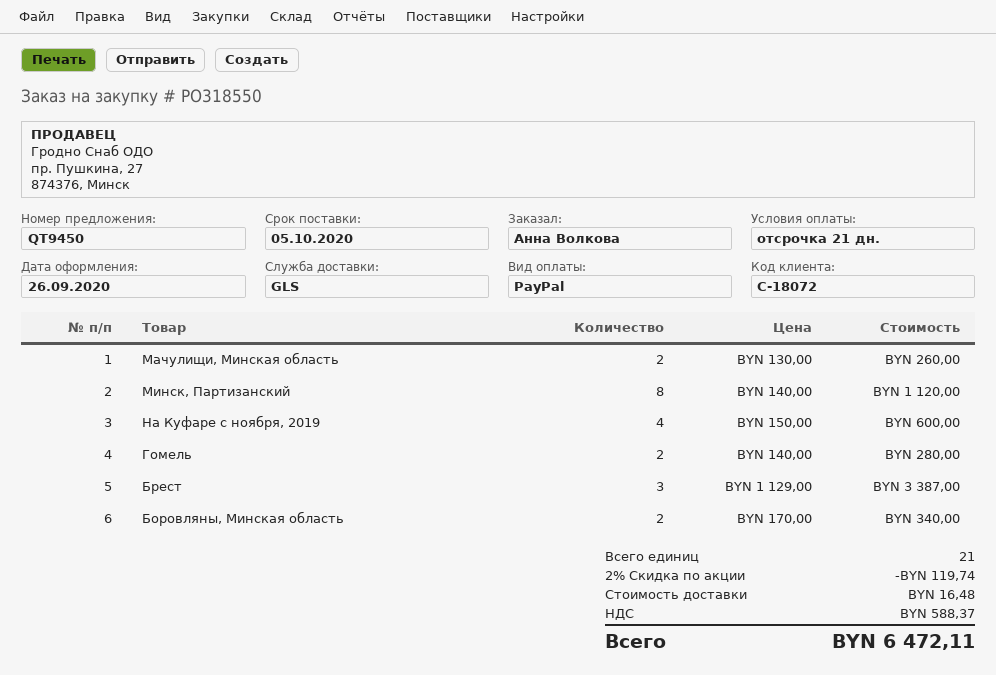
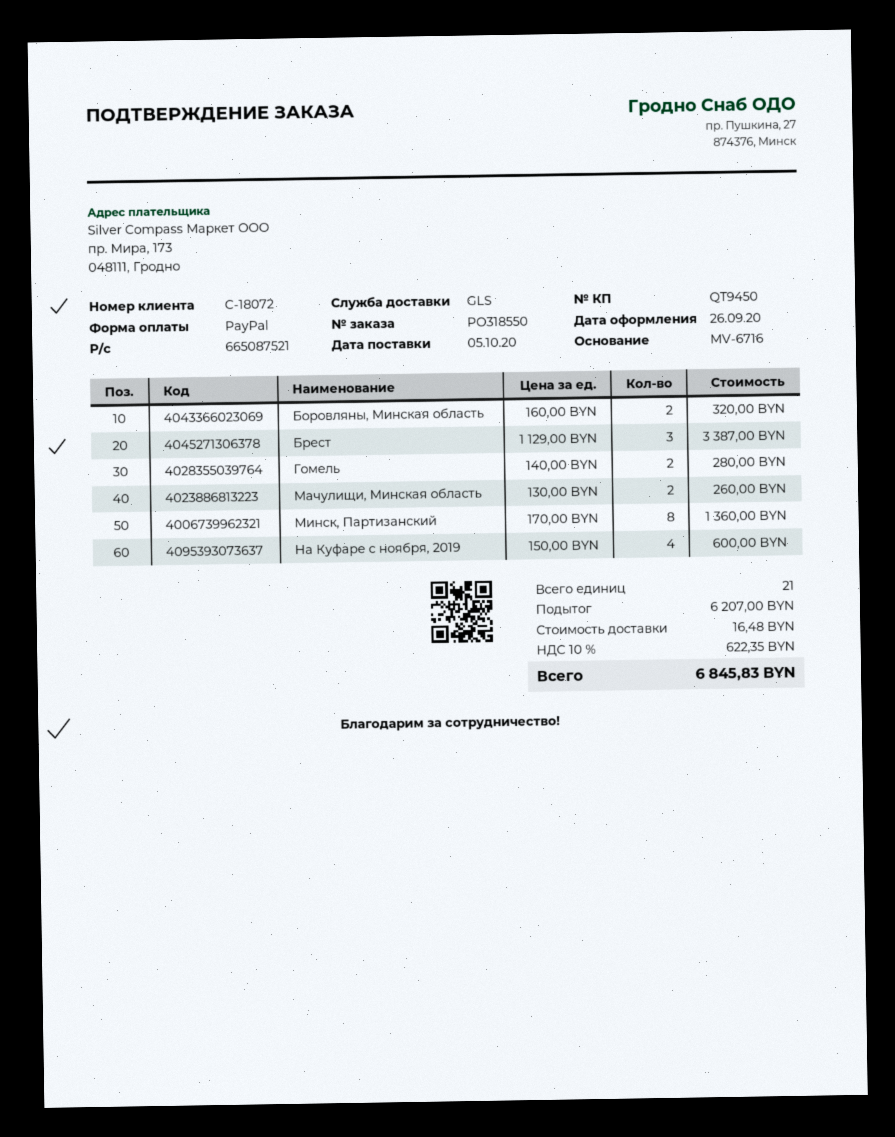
Минск, Партизанский: 8 x 140.00 = 1120.00 -> 8 x 170.00 = 1360.00
Боровляны, Минская область: 2 x 170.00 = 340.00 -> 2 x 160.00 = 320.00
discount: 2% = 119.74 -> none
tax: 588.37 -> 622.35
total: 6472.11 -> 6845.83

